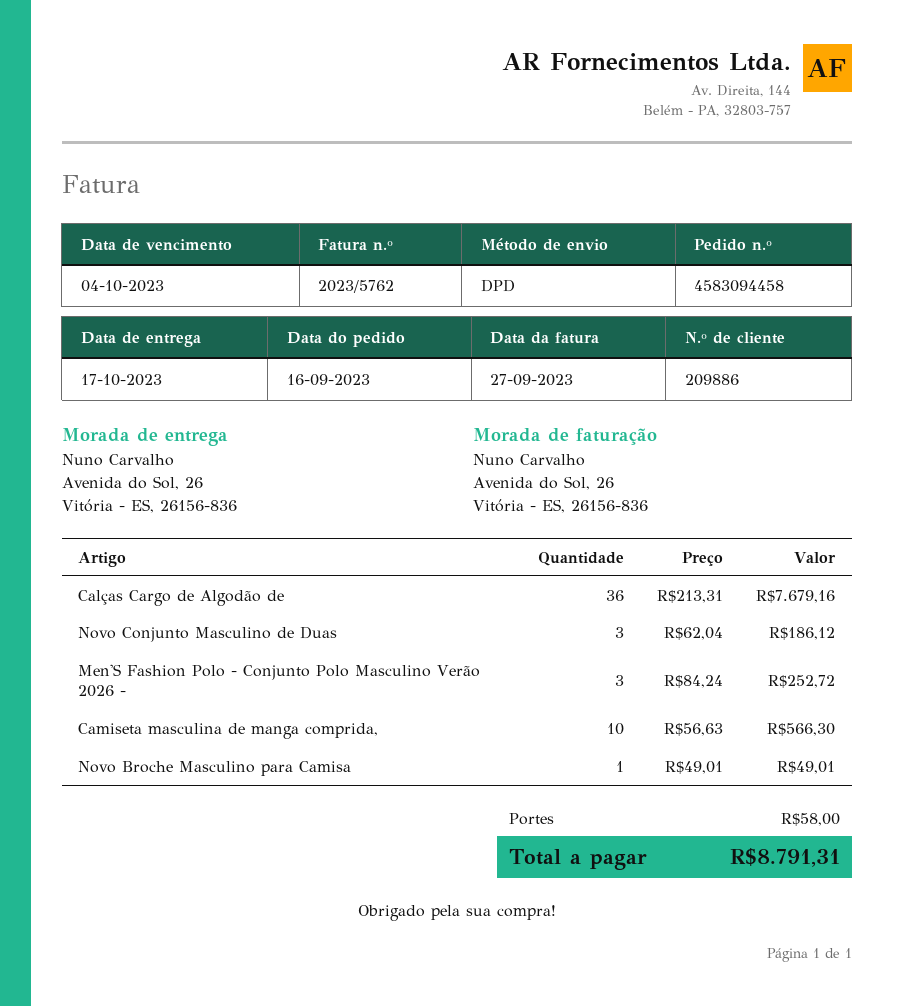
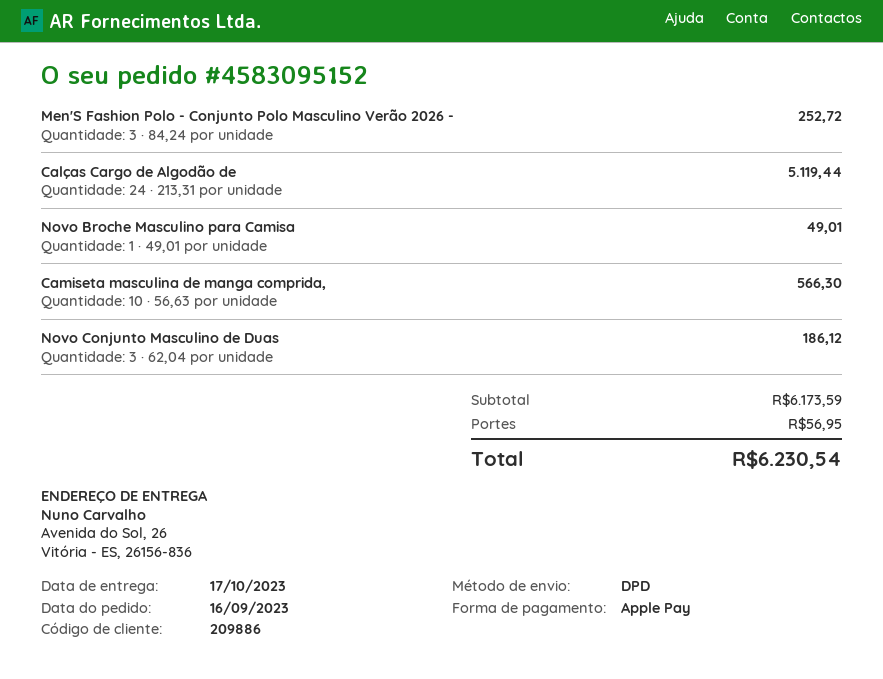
order number: 4583094458 -> 4583095152
Calças Cargo de Algodão de: 36 x 213.31 = 7679.16 -> 24 x 213.31 = 5119.44
shipping: 58.00 -> 56.95
total: 8791.31 -> 6230.54

